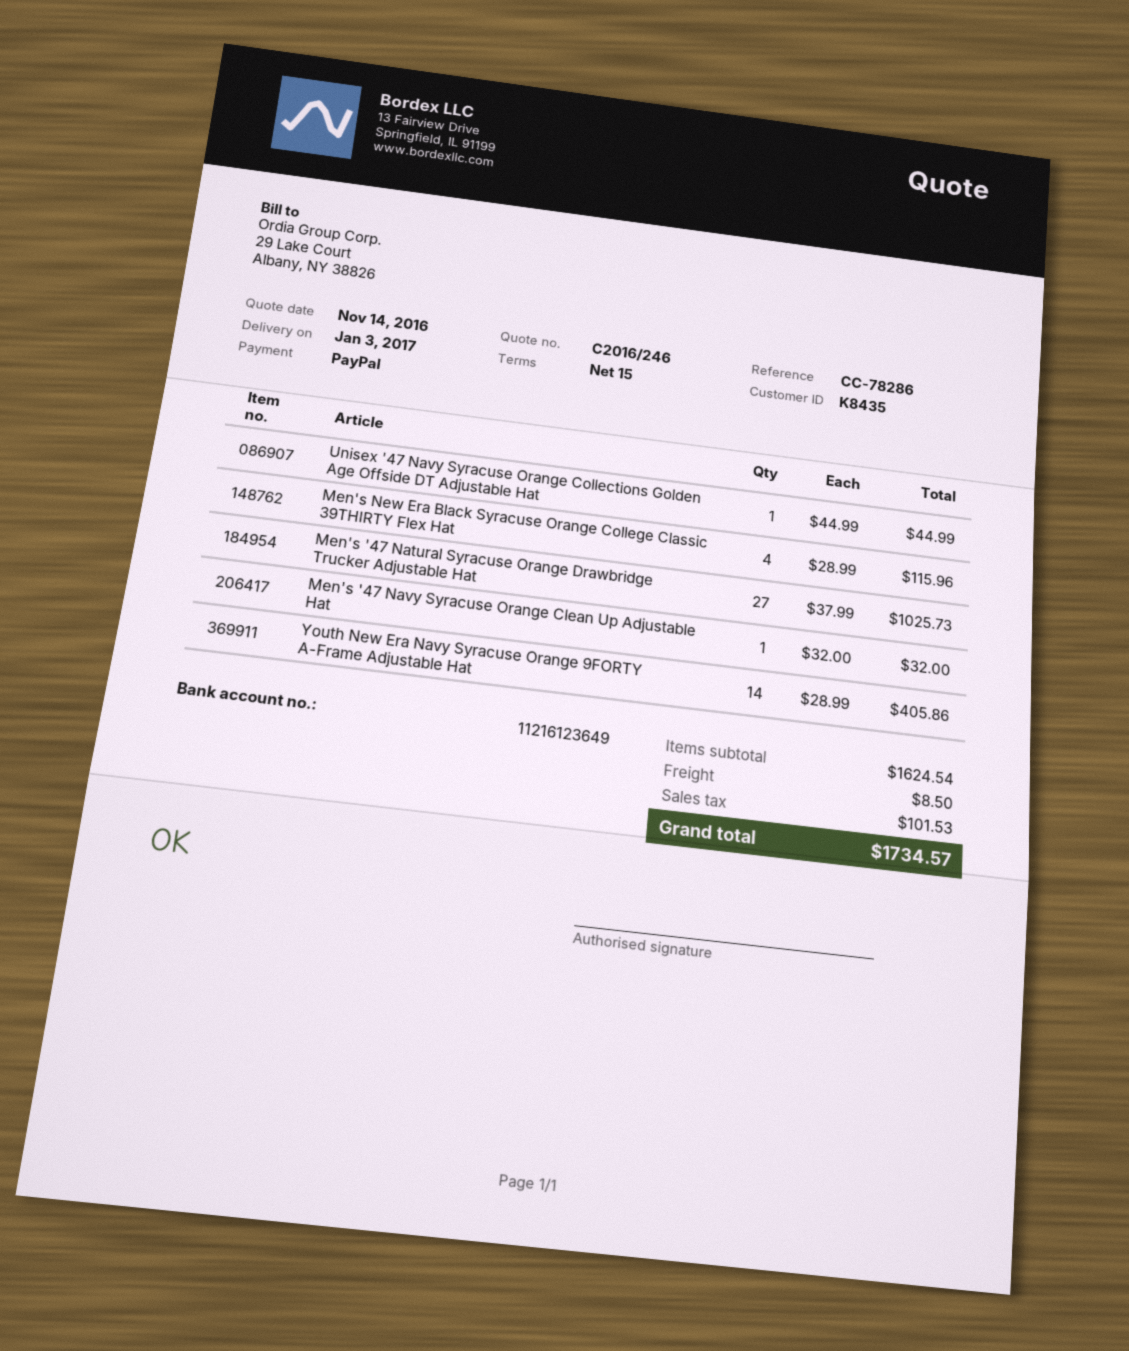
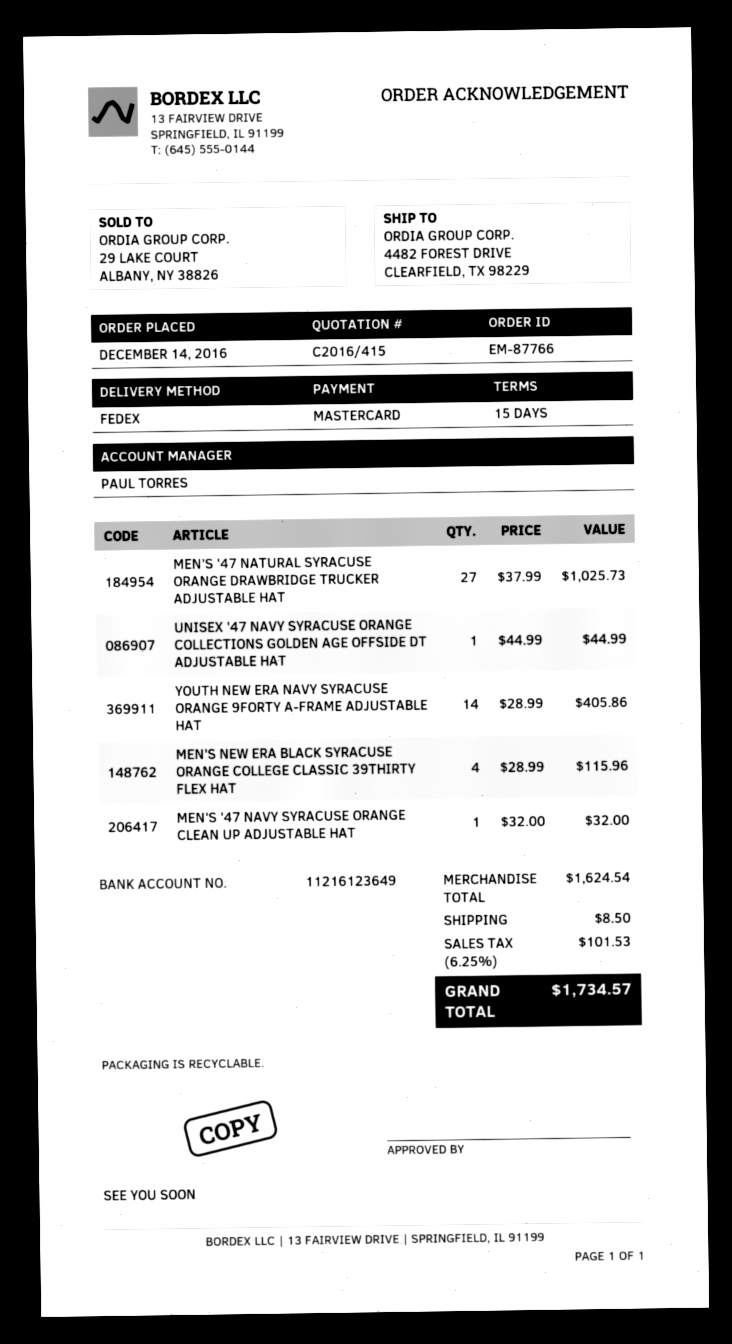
quote number: C2016/246 -> C2016/415
payment method: PayPal -> Mastercard

